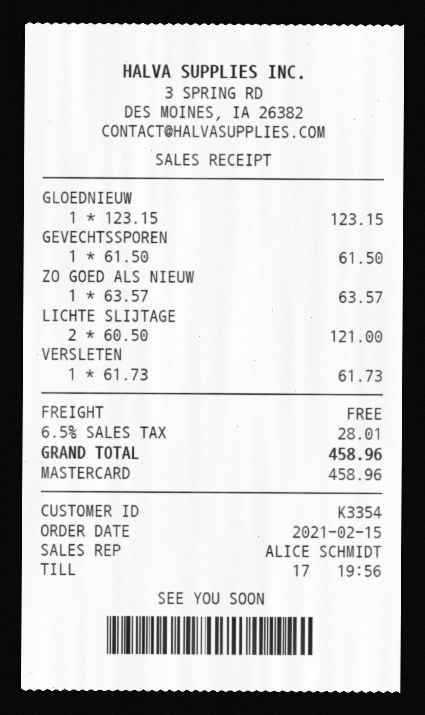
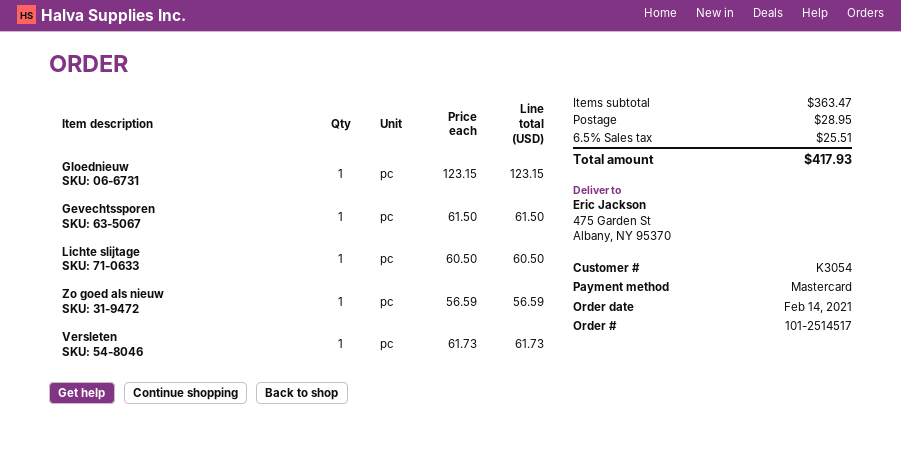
order date: 2021-02-15 -> 2021-02-14
customer number: K3354 -> K3054
ZO GOED ALS NIEUW: 1 x 63.57 = 63.57 -> 1 x 56.59 = 56.59
LICHTE SLIJTAGE: 2 x 60.50 = 121.00 -> 1 x 60.50 = 60.50
shipping: 0.00 -> 28.95
tax: 6.5% = 28.01 -> 6.5% = 25.51
total: 458.96 -> 417.93

